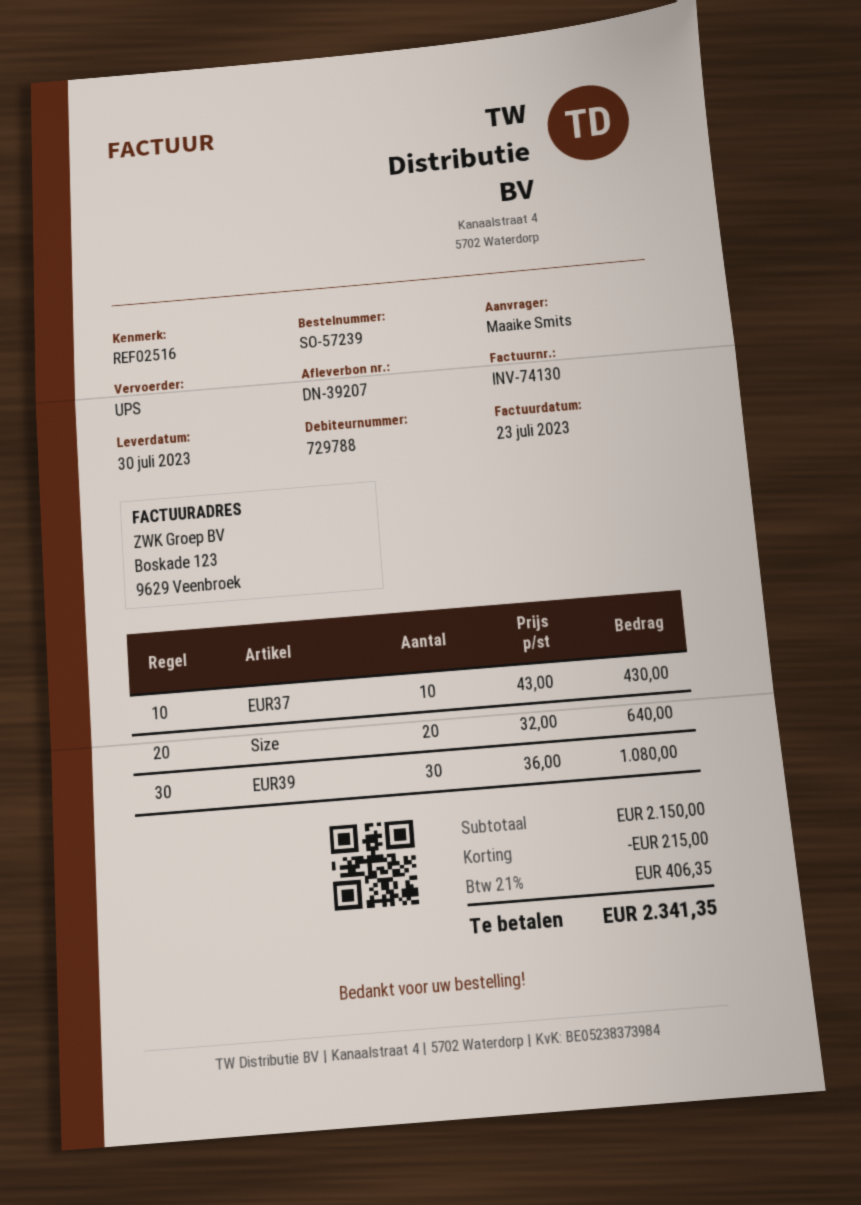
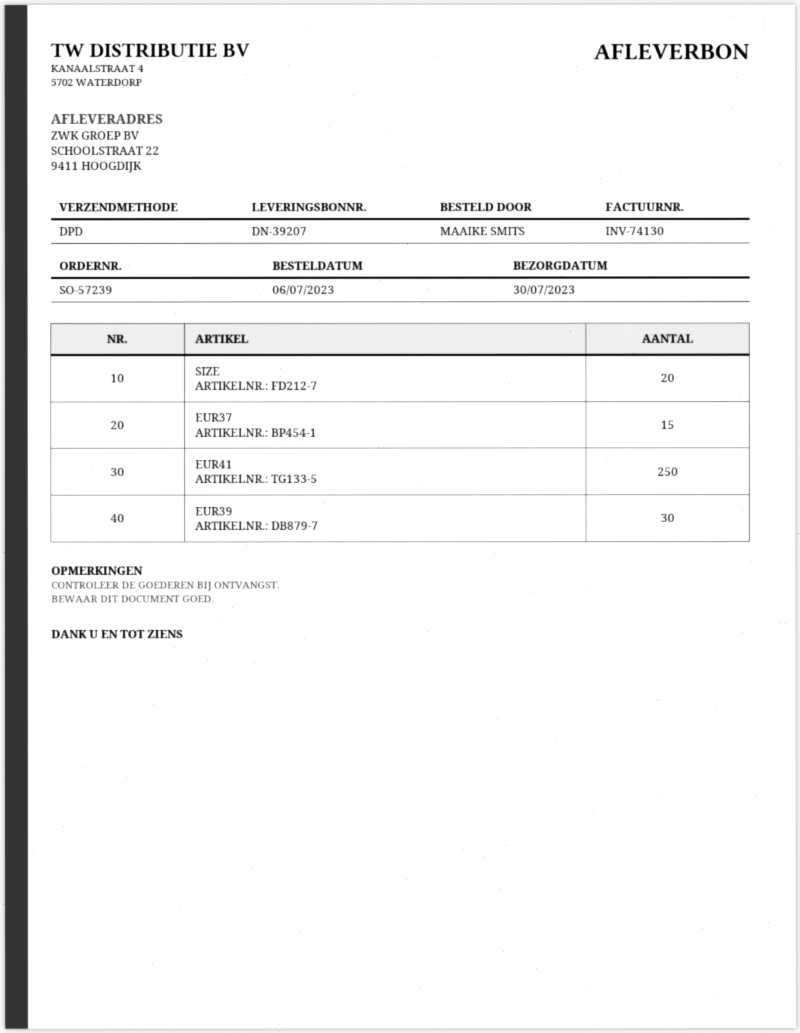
shipping method: UPS -> DPD
EUR37: 10 -> 15
EUR41: none -> 250

